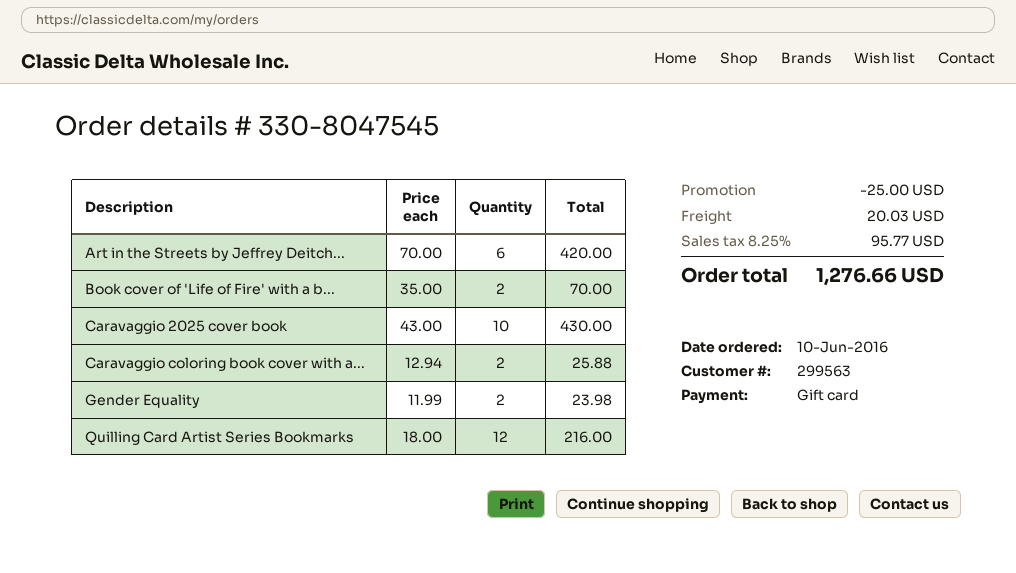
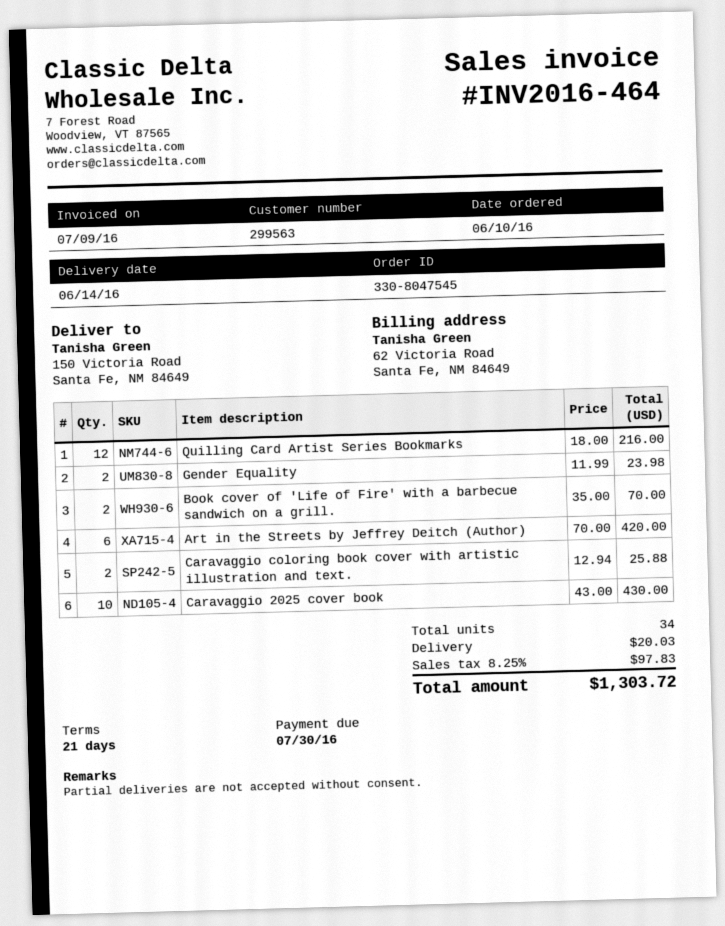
discount: 25.00 -> none
tax: 8.25% = 95.77 -> 8.25% = 97.83
total: 1276.66 -> 1303.72

